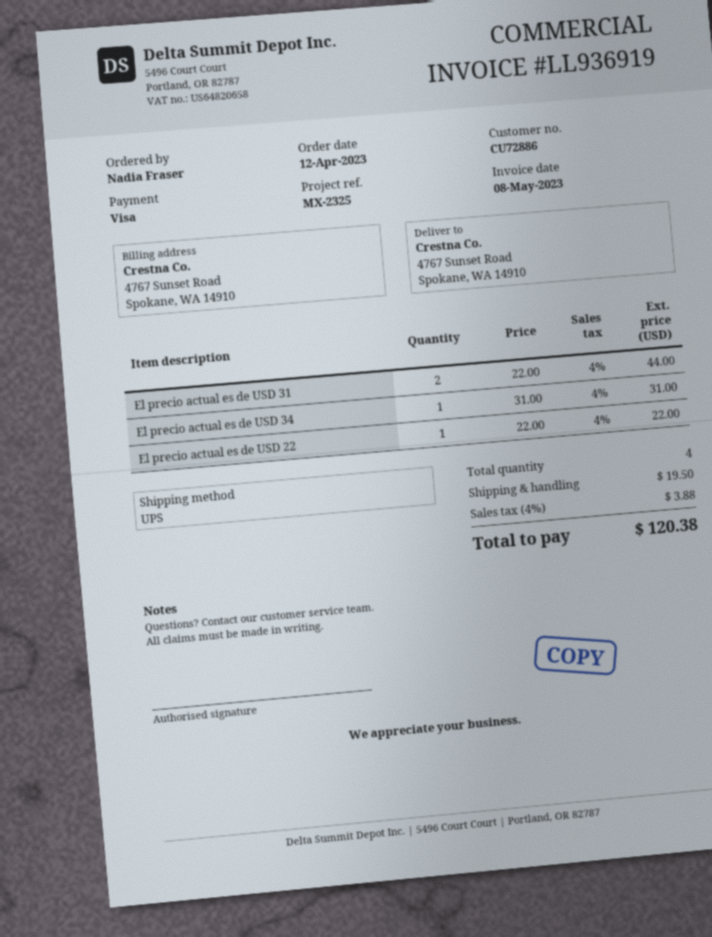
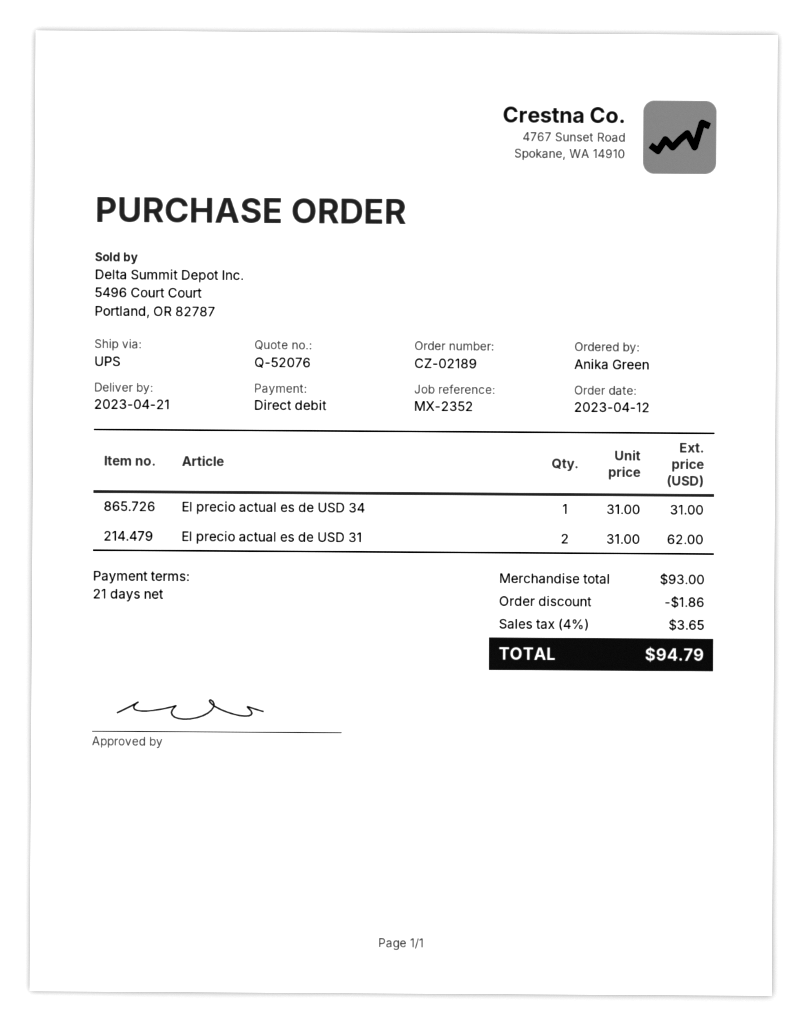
reference: MX-2325 -> MX-2352
ordered by: Nadia Fraser -> Anika Green
payment method: Visa -> direct debit
El precio actual es de USD 31: 2 x 22.00 = 44.00 -> 2 x 31.00 = 62.00
El precio actual es de USD 22: 1 x 22.00 = 22.00 -> none
discount: none -> 1.86
shipping: 19.50 -> none
tax: 4% = 3.88 -> 4% = 3.65
total: 120.38 -> 94.79

